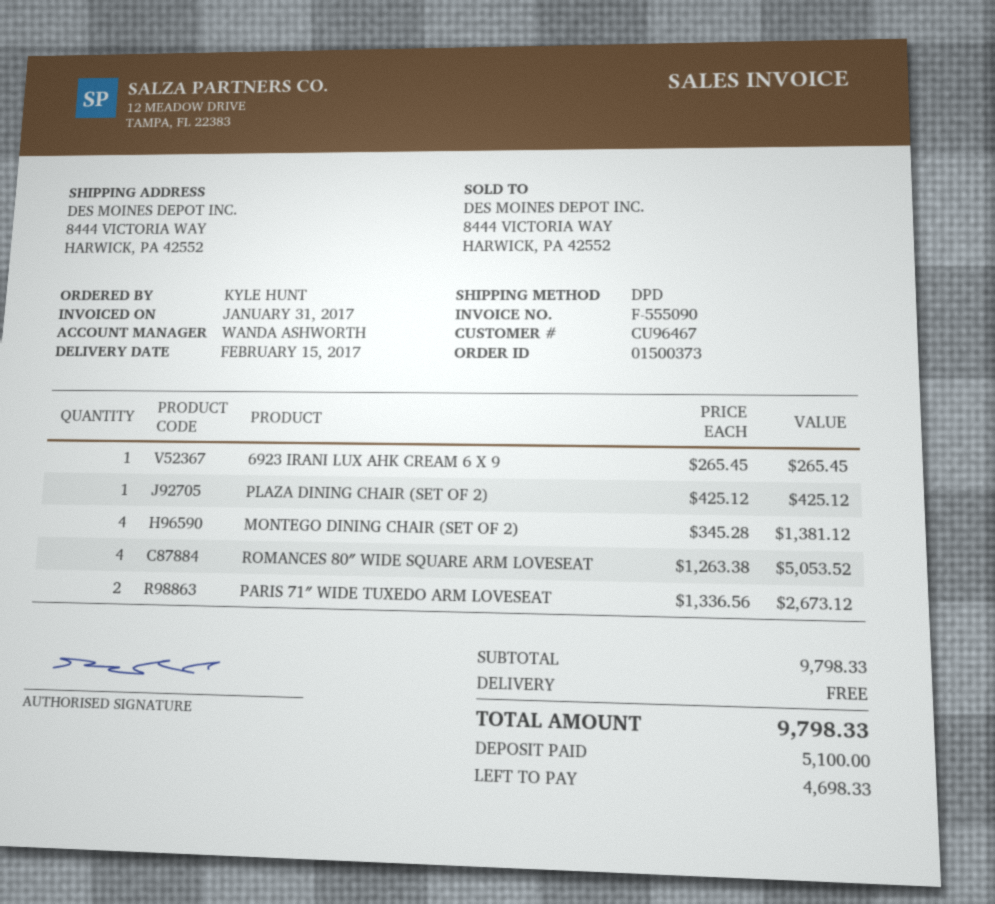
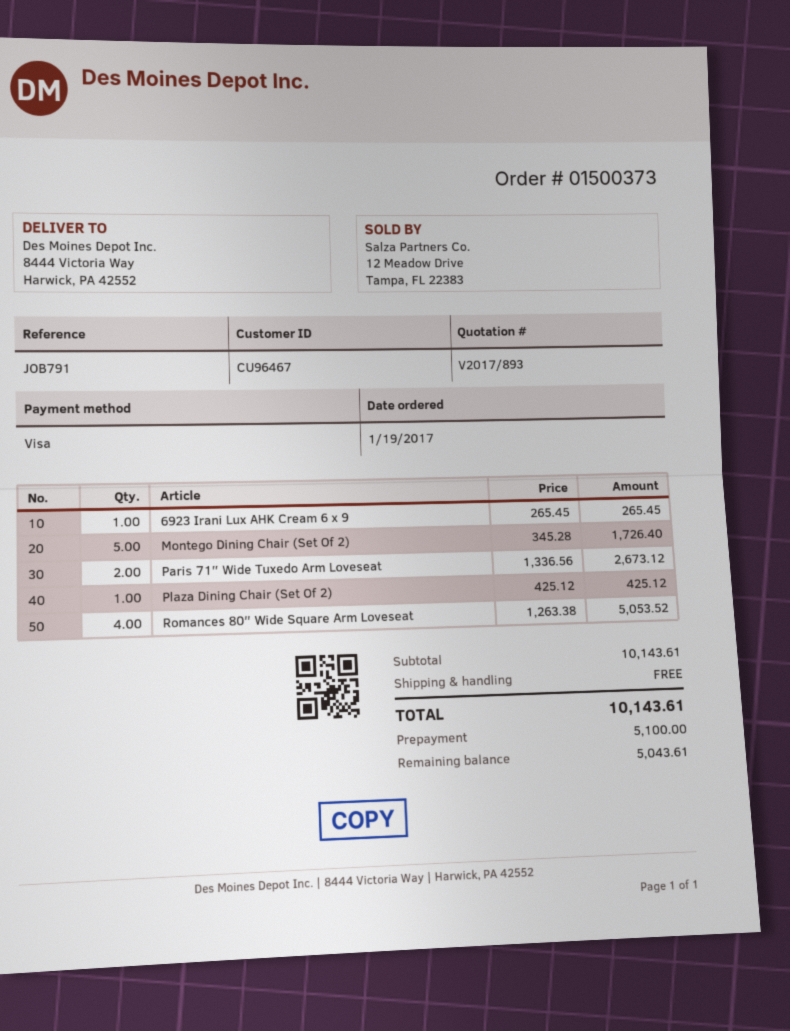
MONTEGO DINING CHAIR (SET OF 2): 4 x 345.28 = 1381.12 -> 5 x 345.28 = 1726.40
subtotal: 9798.33 -> 10143.61
total: 9798.33 -> 10143.61
balance: 4698.33 -> 5043.61

